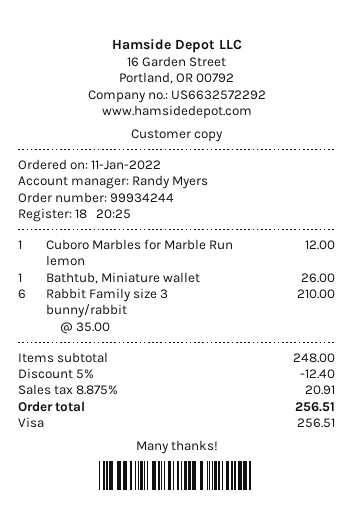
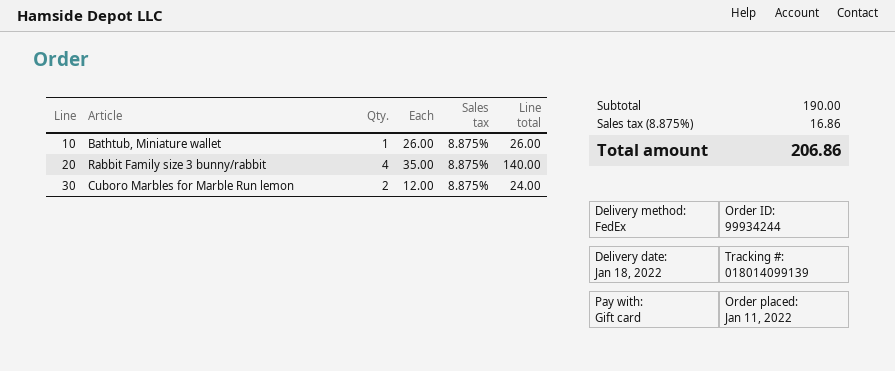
payment method: Visa -> gift card
Cuboro Marbles for Marble Run lemon: 1 x 12.00 = 12.00 -> 2 x 12.00 = 24.00
Rabbit Family size 3 bunny/rabbit: 6 x 35.00 = 210.00 -> 4 x 35.00 = 140.00
subtotal: 248.00 -> 190.00
discount: 5% = 12.40 -> none
tax: 8.875% = 20.91 -> 8.875% = 16.86
total: 256.51 -> 206.86

